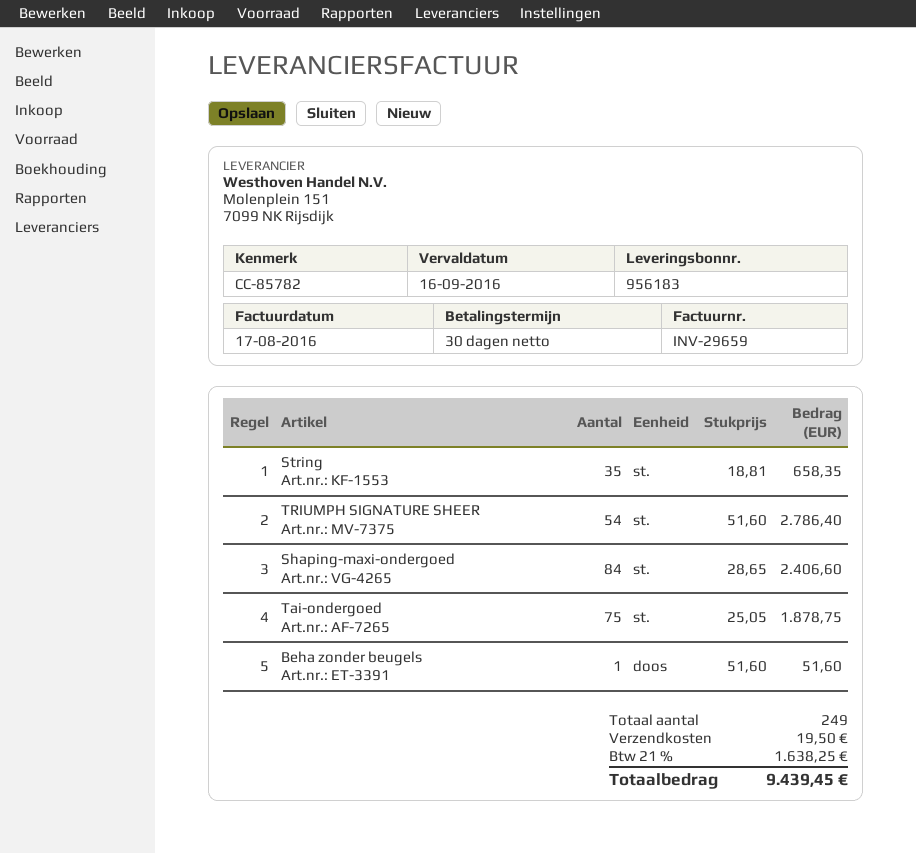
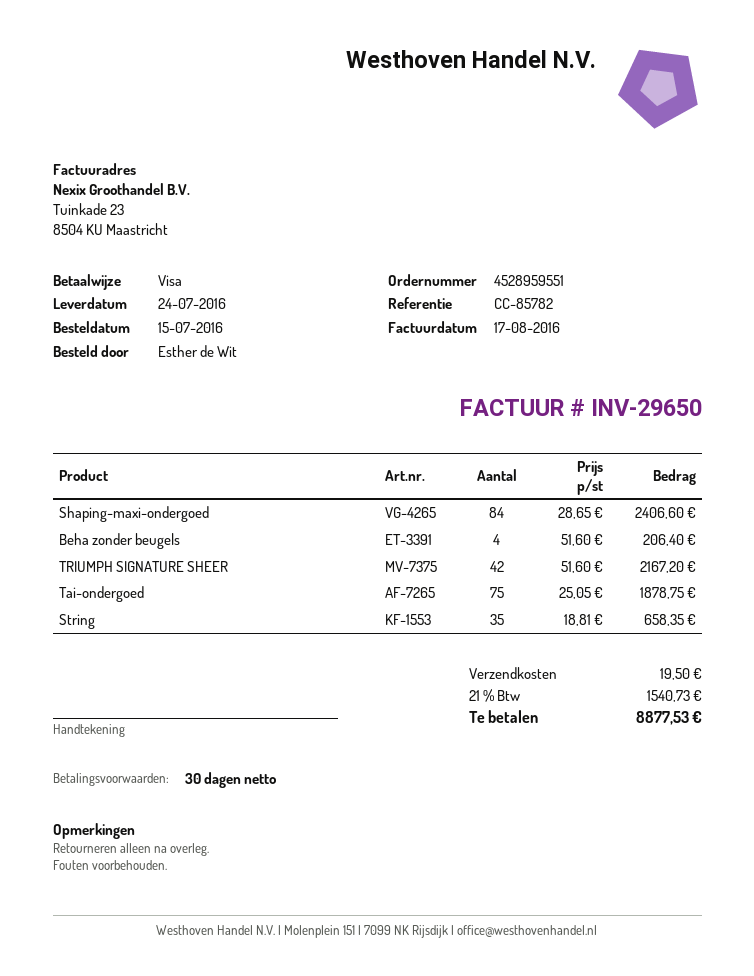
invoice number: INV-29659 -> INV-29650
TRIUMPH SIGNATURE SHEER: 54 x 51.60 = 2786.40 -> 42 x 51.60 = 2167.20
Beha zonder beugels: 1 x 51.60 = 51.60 -> 4 x 51.60 = 206.40
tax: 21% = 1638.25 -> 21% = 1540.73
total: 9439.45 -> 8877.53

